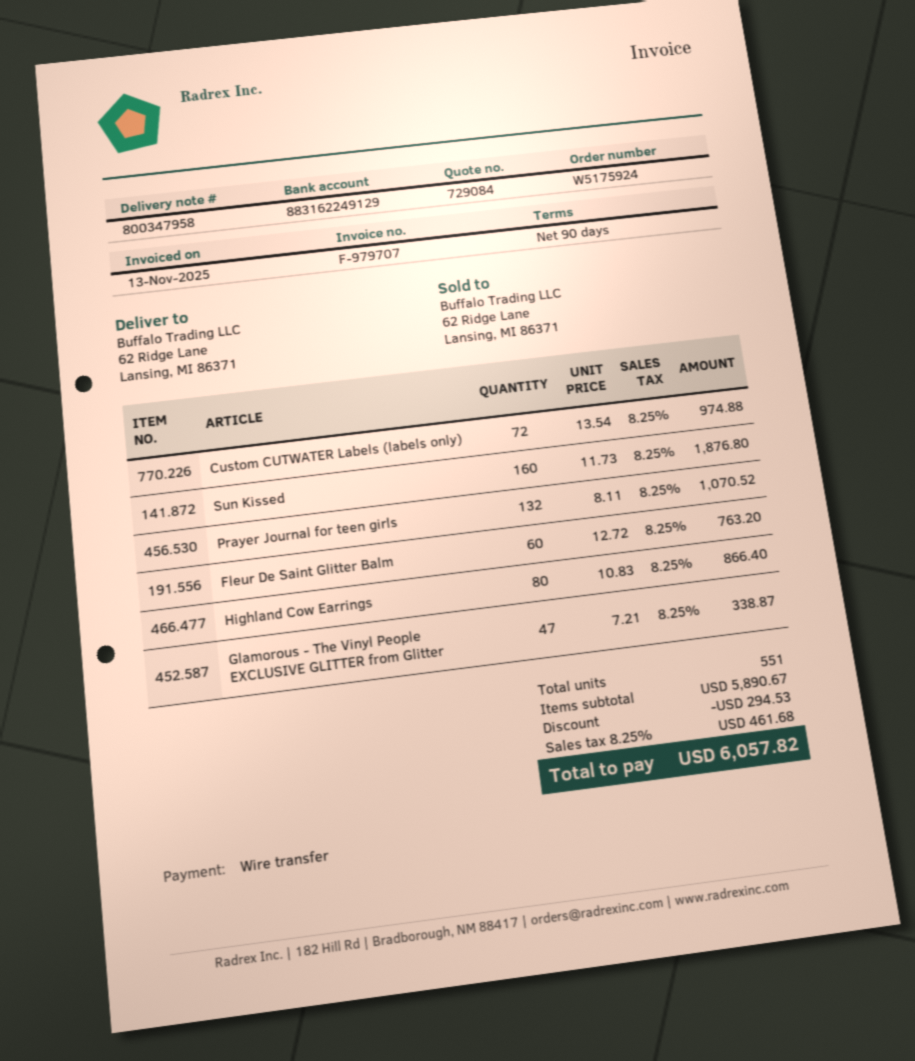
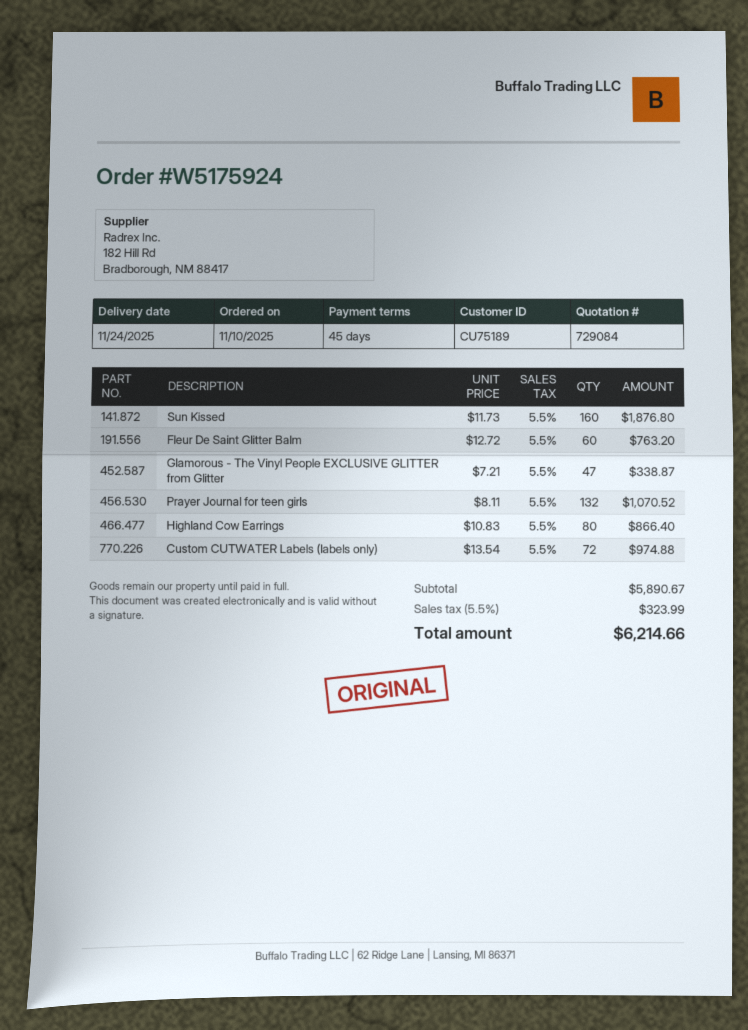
payment terms: 90 days -> 45 days
discount: 294.53 -> none
tax: 8.25% = 461.68 -> 5.5% = 323.99
total: 6057.82 -> 6214.66

